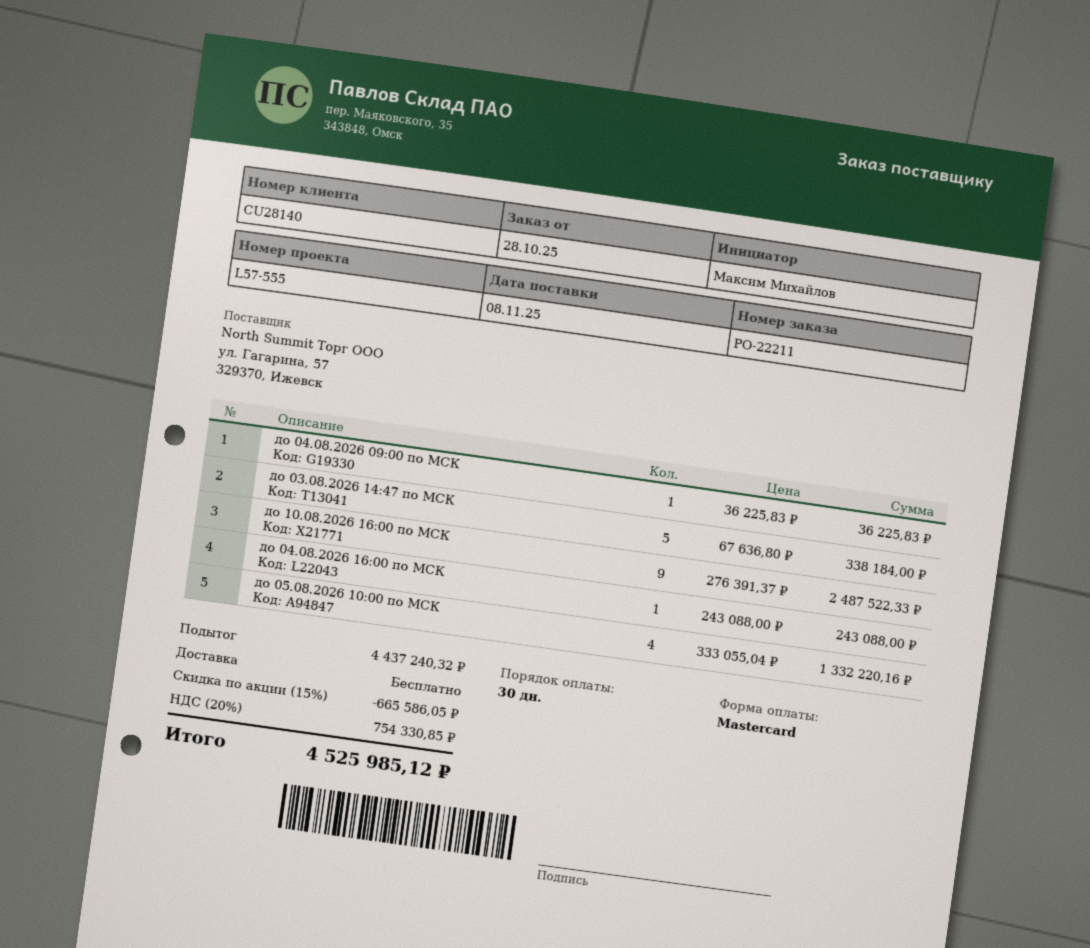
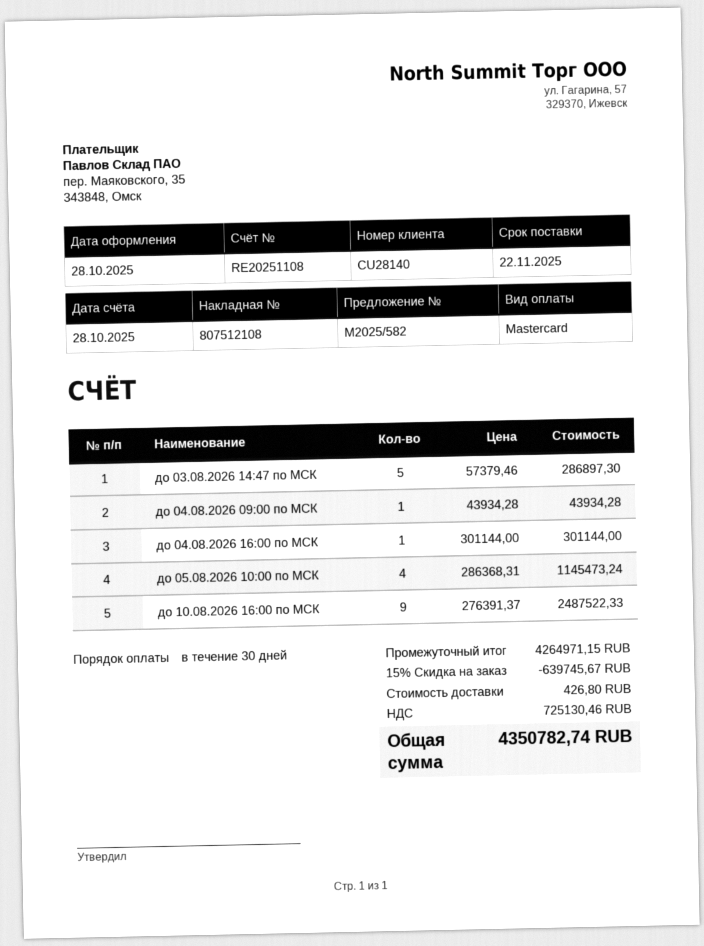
delivery date: 2025-11-08 -> 2025-11-22
до 04.08.2026 09:00 по МСК: 1 x 36225.83 = 36225.83 -> 1 x 43934.28 = 43934.28
до 03.08.2026 14:47 по МСК: 5 x 67636.80 = 338184.00 -> 5 x 57379.46 = 286897.30
до 04.08.2026 16:00 по МСК: 1 x 243088.00 = 243088.00 -> 1 x 301144.00 = 301144.00
до 05.08.2026 10:00 по МСК: 4 x 333055.04 = 1332220.16 -> 4 x 286368.31 = 1145473.24
subtotal: 4437240.32 -> 4264971.15
discount: 15% = 665586.05 -> 15% = 639745.67
shipping: 0.00 -> 426.80
tax: 754330.85 -> 725130.46
total: 4525985.12 -> 4350782.74

